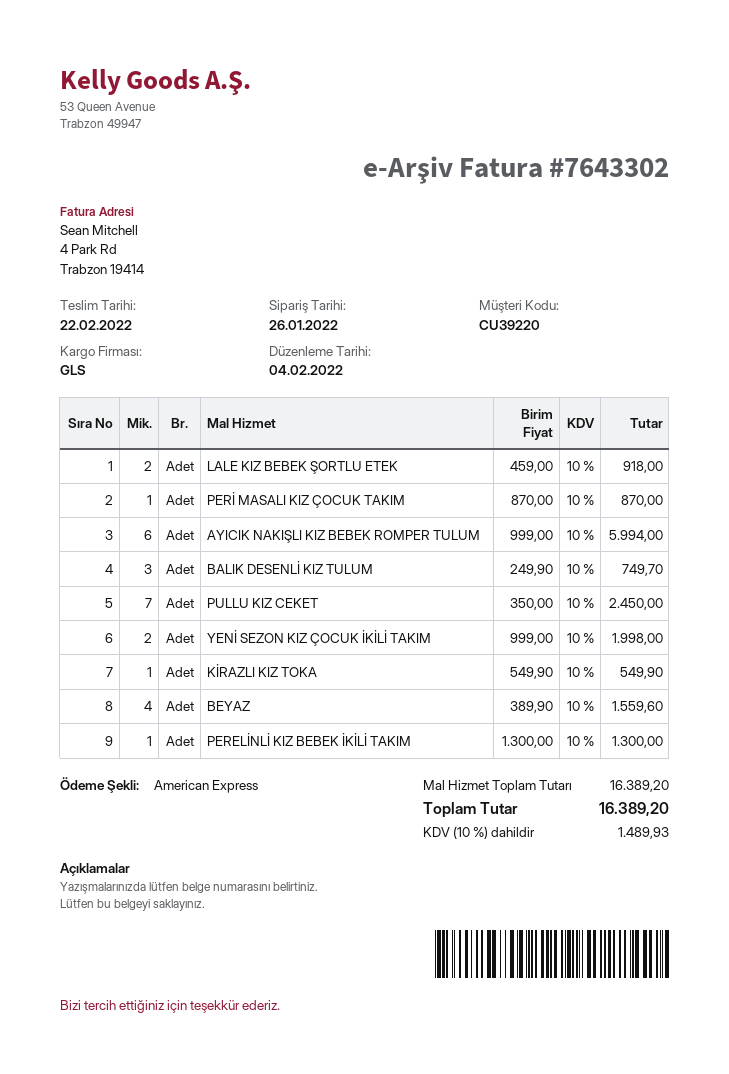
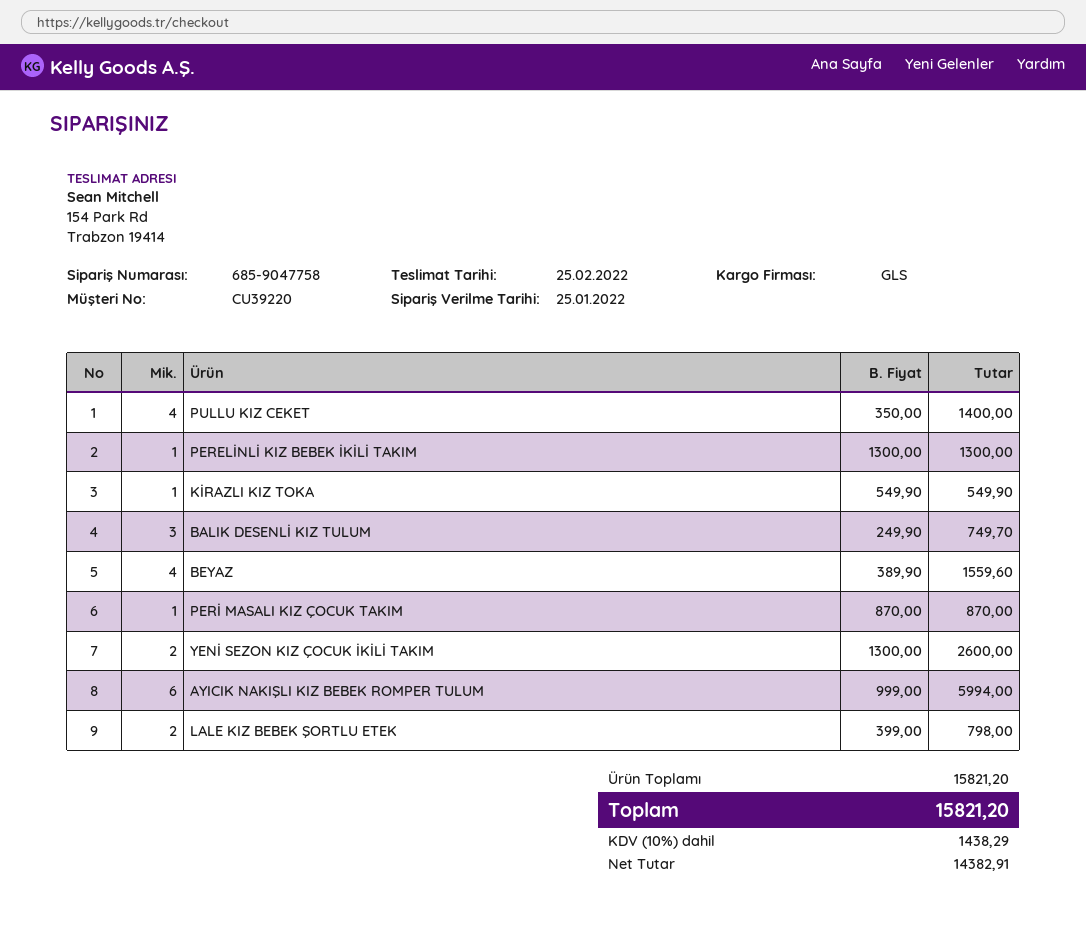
order date: 2022-01-26 -> 2022-01-25
delivery date: 2022-02-22 -> 2022-02-25
LALE KIZ BEBEK ŞORTLU ETEK: 2 x 459.00 = 918.00 -> 2 x 399.00 = 798.00
PULLU KIZ CEKET: 7 x 350.00 = 2450.00 -> 4 x 350.00 = 1400.00
YENİ SEZON KIZ ÇOCUK İKİLİ TAKIM: 2 x 999.00 = 1998.00 -> 2 x 1300.00 = 2600.00
subtotal: 16389.20 -> 15821.20
tax: 10% = 1489.93 -> 10% = 1438.29
total: 16389.20 -> 15821.20

